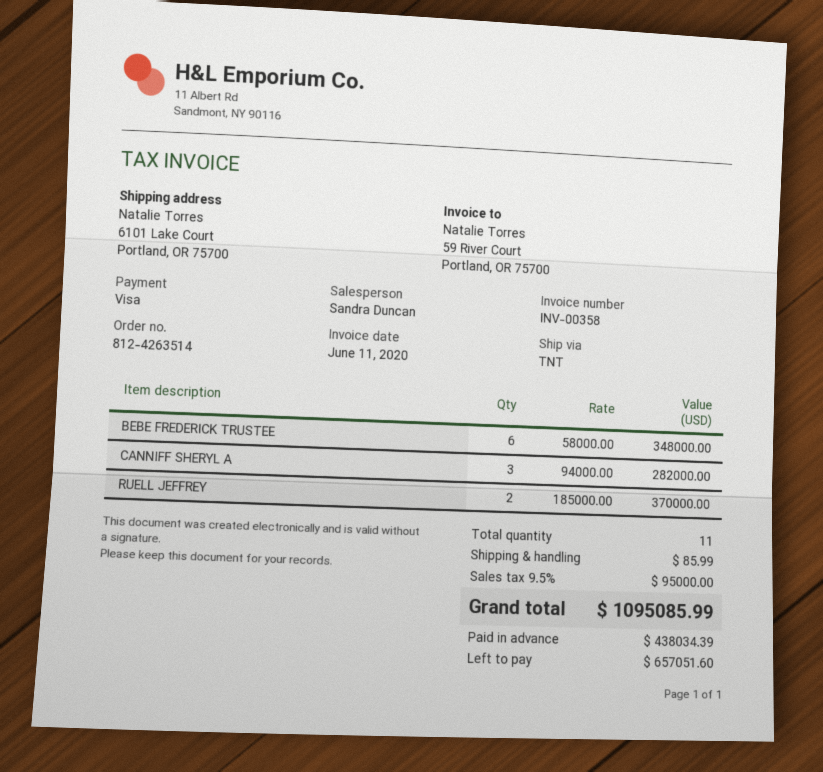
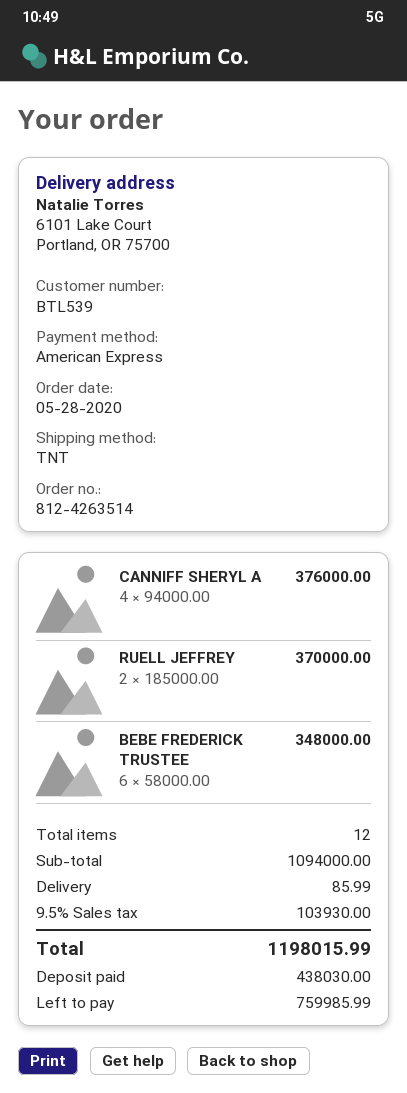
payment method: Visa -> American Express
CANNIFF SHERYL A: 3 x 94000.00 = 282000.00 -> 4 x 94000.00 = 376000.00
total quantity: 11 -> 12
tax: 9.5% = 95000.00 -> 9.5% = 103930.00
total: 1095085.99 -> 1198015.99
deposit: 438034.39 -> 438030.00
balance: 657051.60 -> 759985.99

